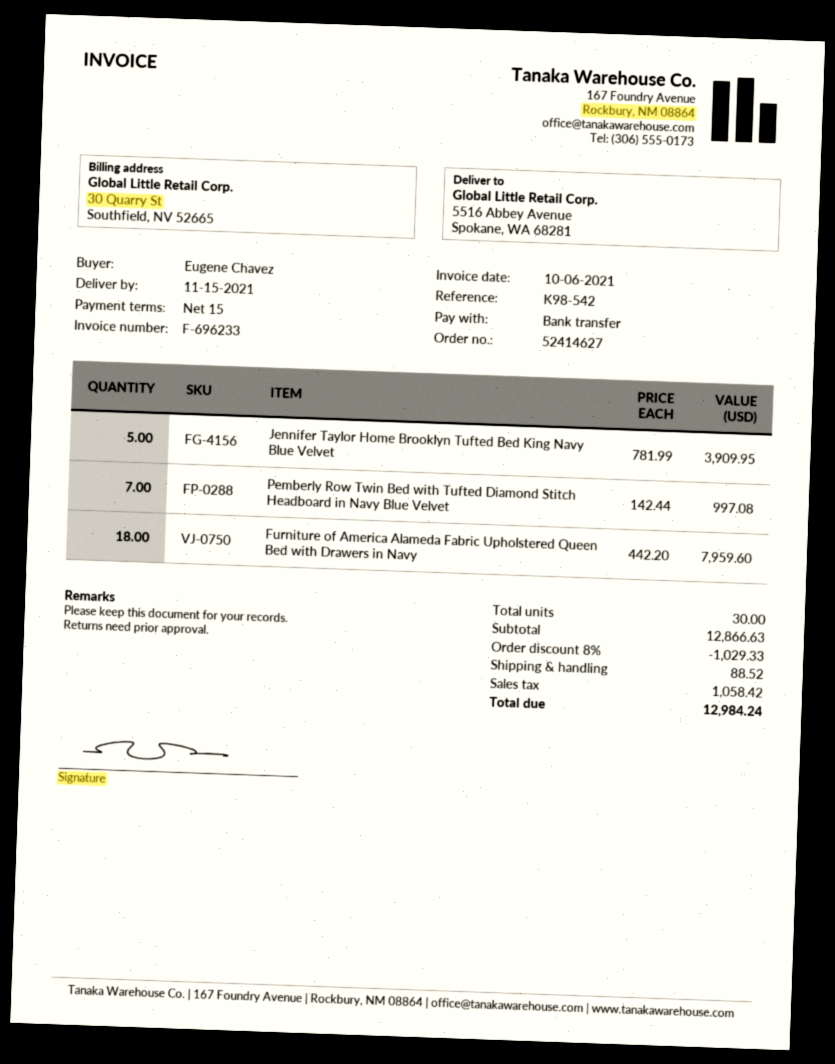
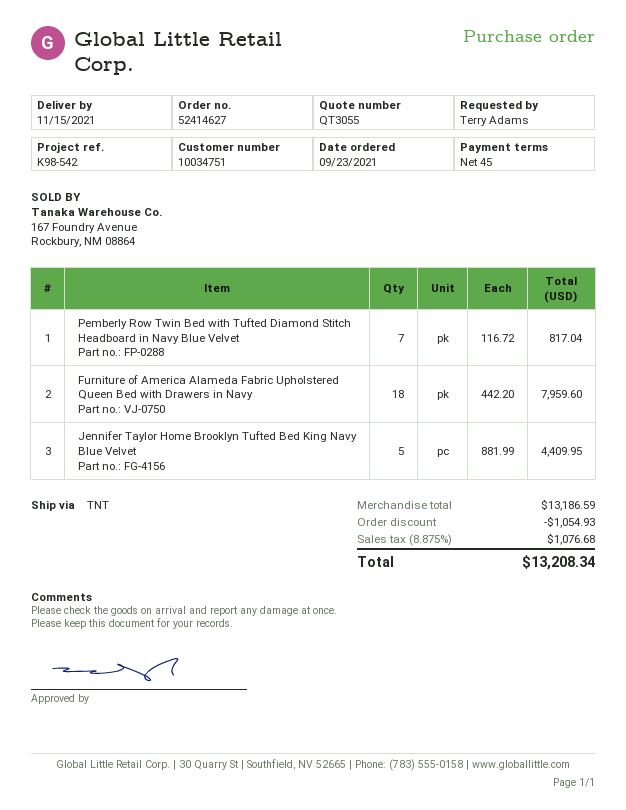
payment terms: 15 days -> 45 days
ordered by: Eugene Chavez -> Terry Adams
Jennifer Taylor Home Brooklyn Tufted Bed King Navy Blue Velvet: 5 x 781.99 = 3909.95 -> 5 x 881.99 = 4409.95
Pemberly Row Twin Bed with Tufted Diamond Stitch Headboard in Navy Blue Velvet: 7 x 142.44 = 997.08 -> 7 x 116.72 = 817.04
subtotal: 12866.63 -> 13186.59
discount: 1029.33 -> 1054.93
shipping: 88.52 -> none
tax: 1058.42 -> 1076.68
total: 12984.24 -> 13208.34

